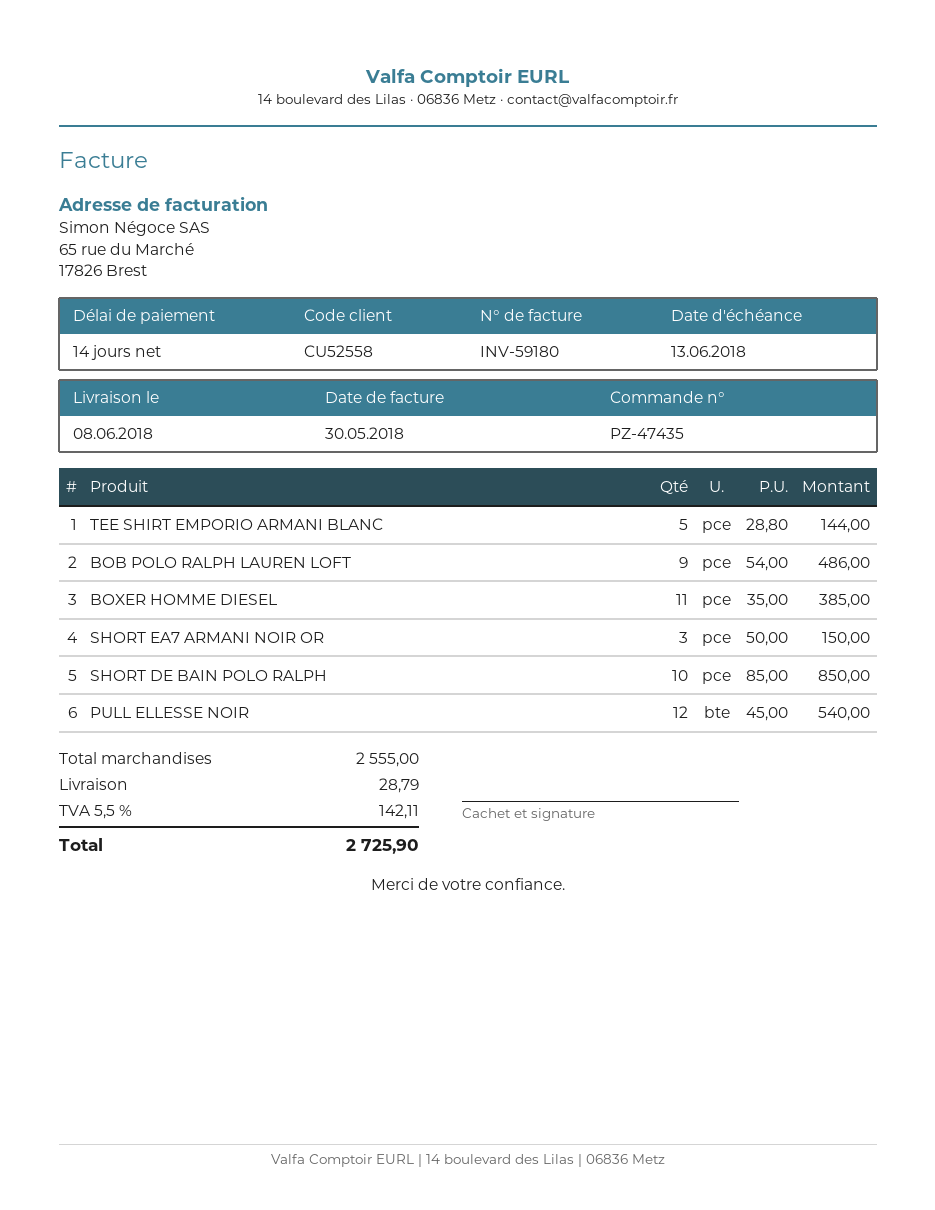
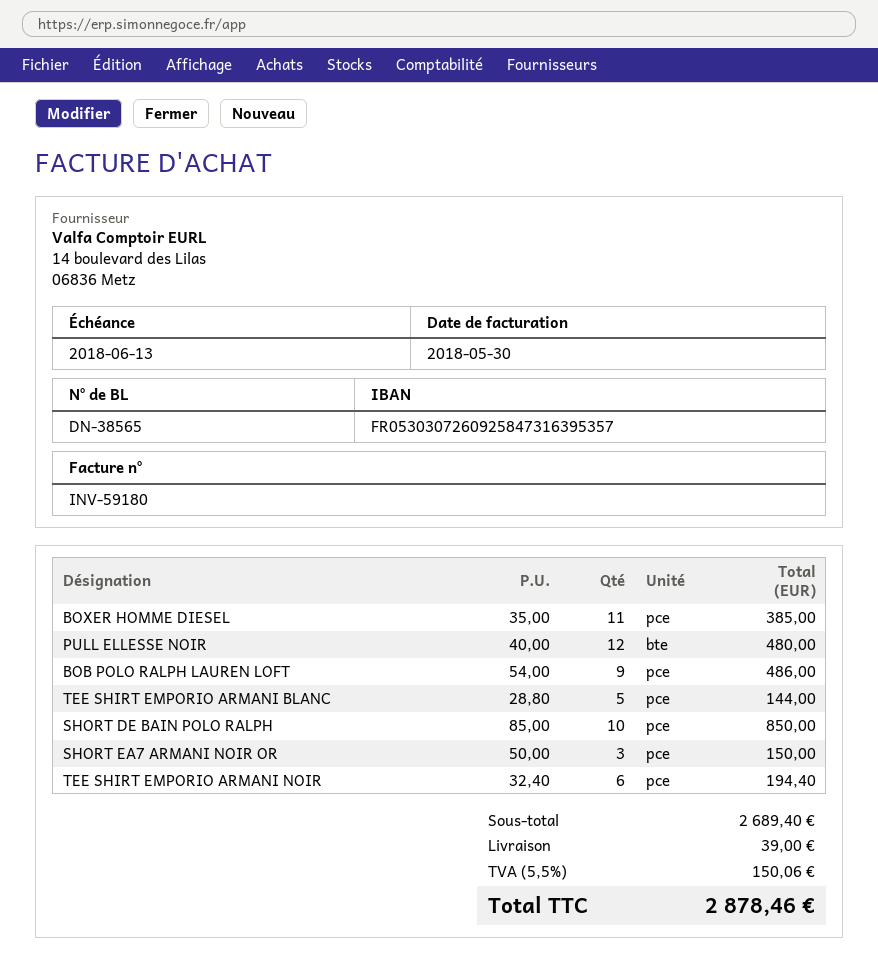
PULL ELLESSE NOIR: 12 x 45.00 = 540.00 -> 12 x 40.00 = 480.00
TEE SHIRT EMPORIO ARMANI NOIR: none -> 6 x 32.40 = 194.40
subtotal: 2555.00 -> 2689.40
shipping: 28.79 -> 39.00
tax: 5.5% = 142.11 -> 5.5% = 150.06
total: 2725.90 -> 2878.46

